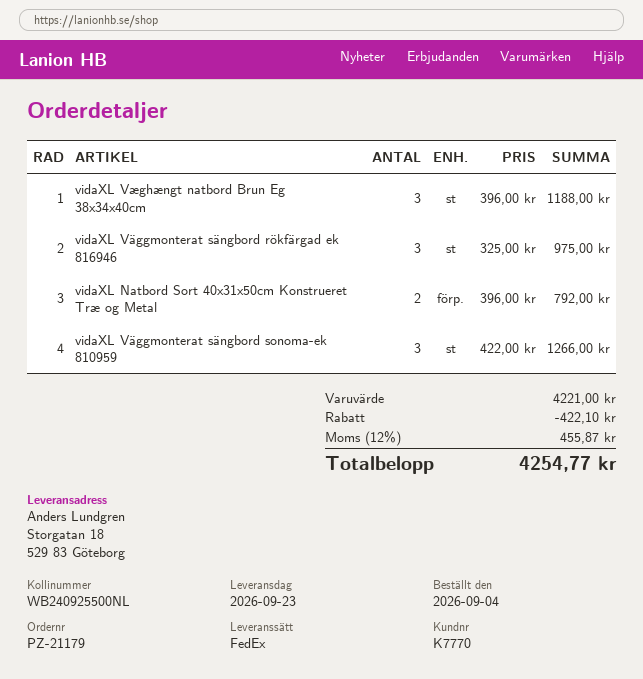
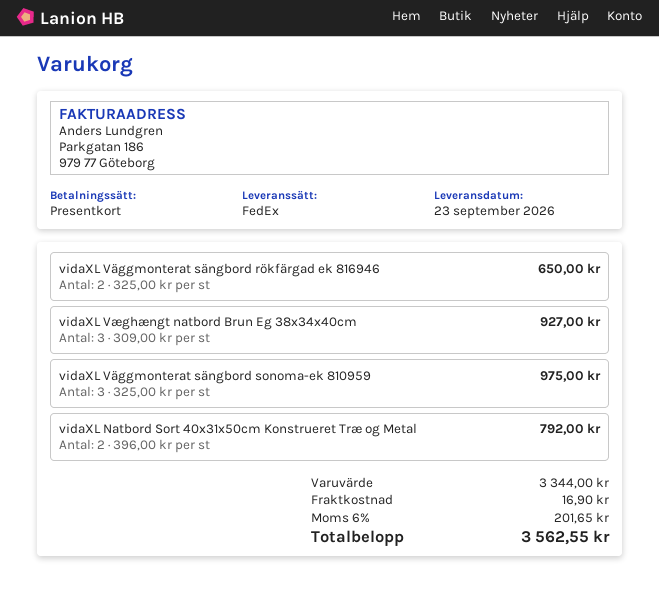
vidaXL Væghængt natbord Brun Eg 38x34x40cm: 3 x 396.00 = 1188.00 -> 3 x 309.00 = 927.00
vidaXL Väggmonterat sängbord rökfärgad ek 816946: 3 x 325.00 = 975.00 -> 2 x 325.00 = 650.00
vidaXL Väggmonterat sängbord sonoma-ek 810959: 3 x 422.00 = 1266.00 -> 3 x 325.00 = 975.00
subtotal: 4221.00 -> 3344.00
discount: 422.10 -> none
shipping: none -> 16.90
tax: 12% = 455.87 -> 6% = 201.65
total: 4254.77 -> 3562.55

